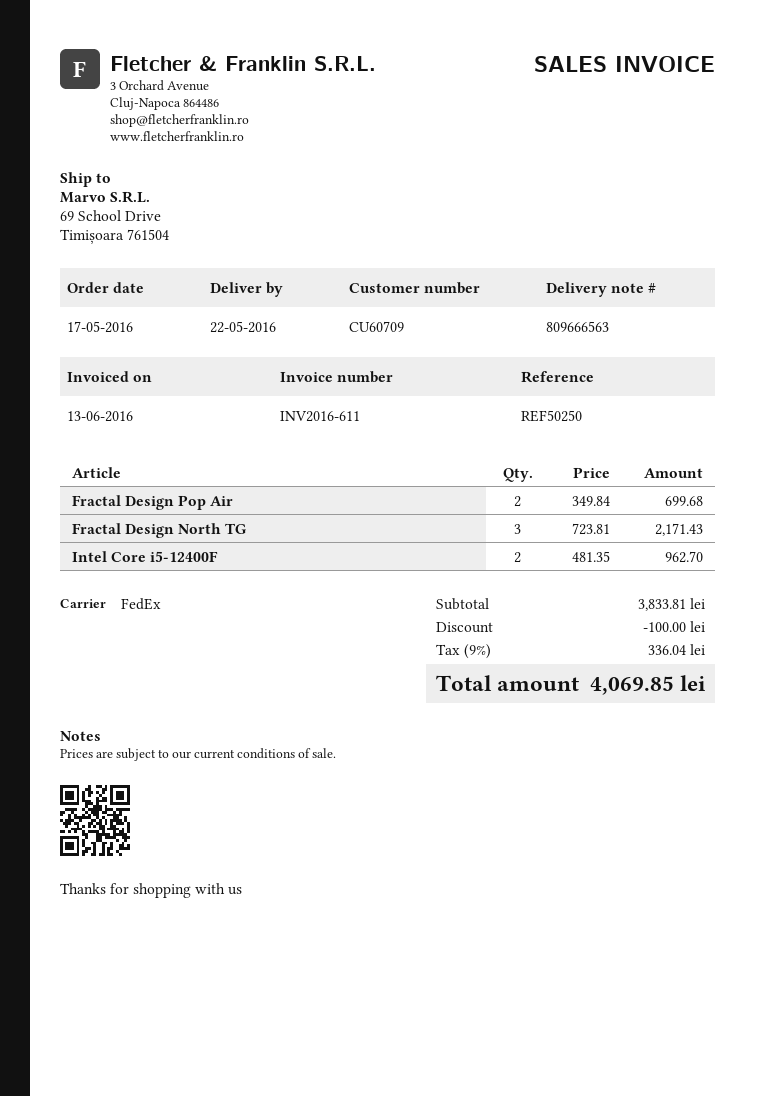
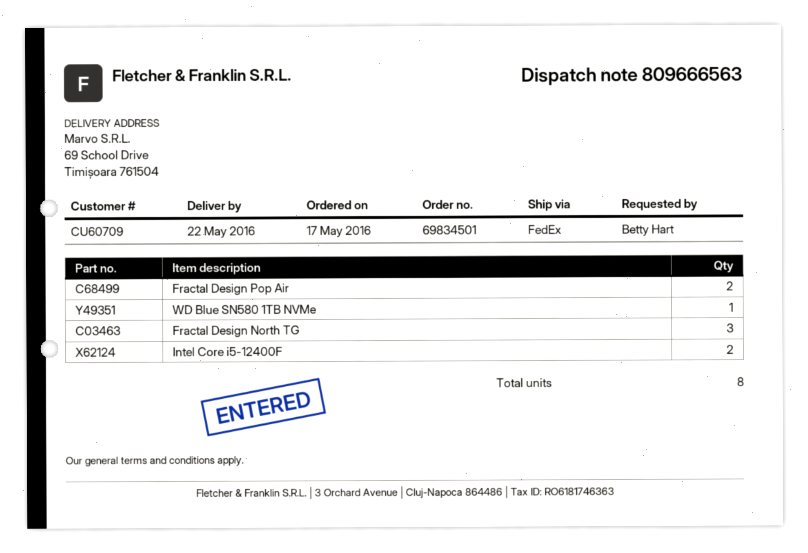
WD Blue SN580 1TB NVMe: none -> 1

